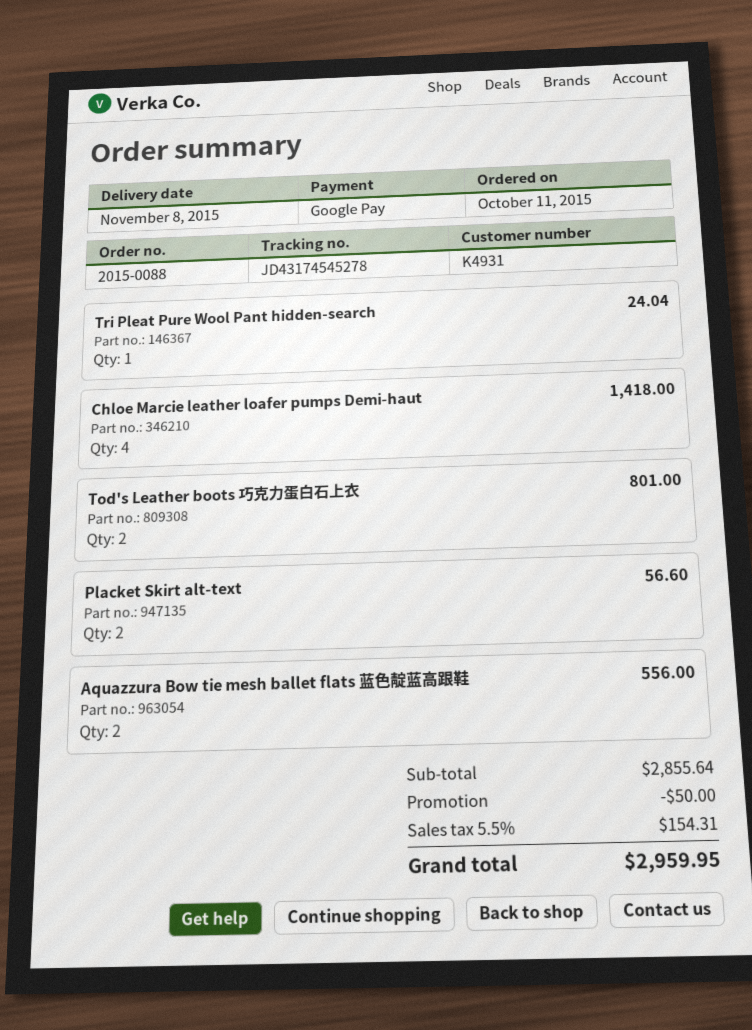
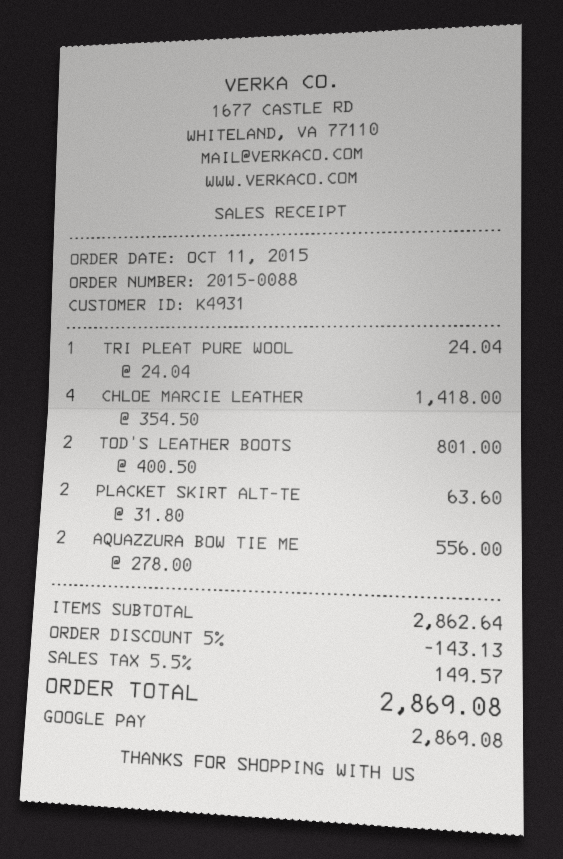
Placket Skirt alt-text: 2 for 56.60 -> 2 for 63.60
subtotal: 2855.64 -> 2862.64
discount: 50.00 -> 143.13
tax: 5.5% = 154.31 -> 5.5% = 149.57
total: 2959.95 -> 2869.08

